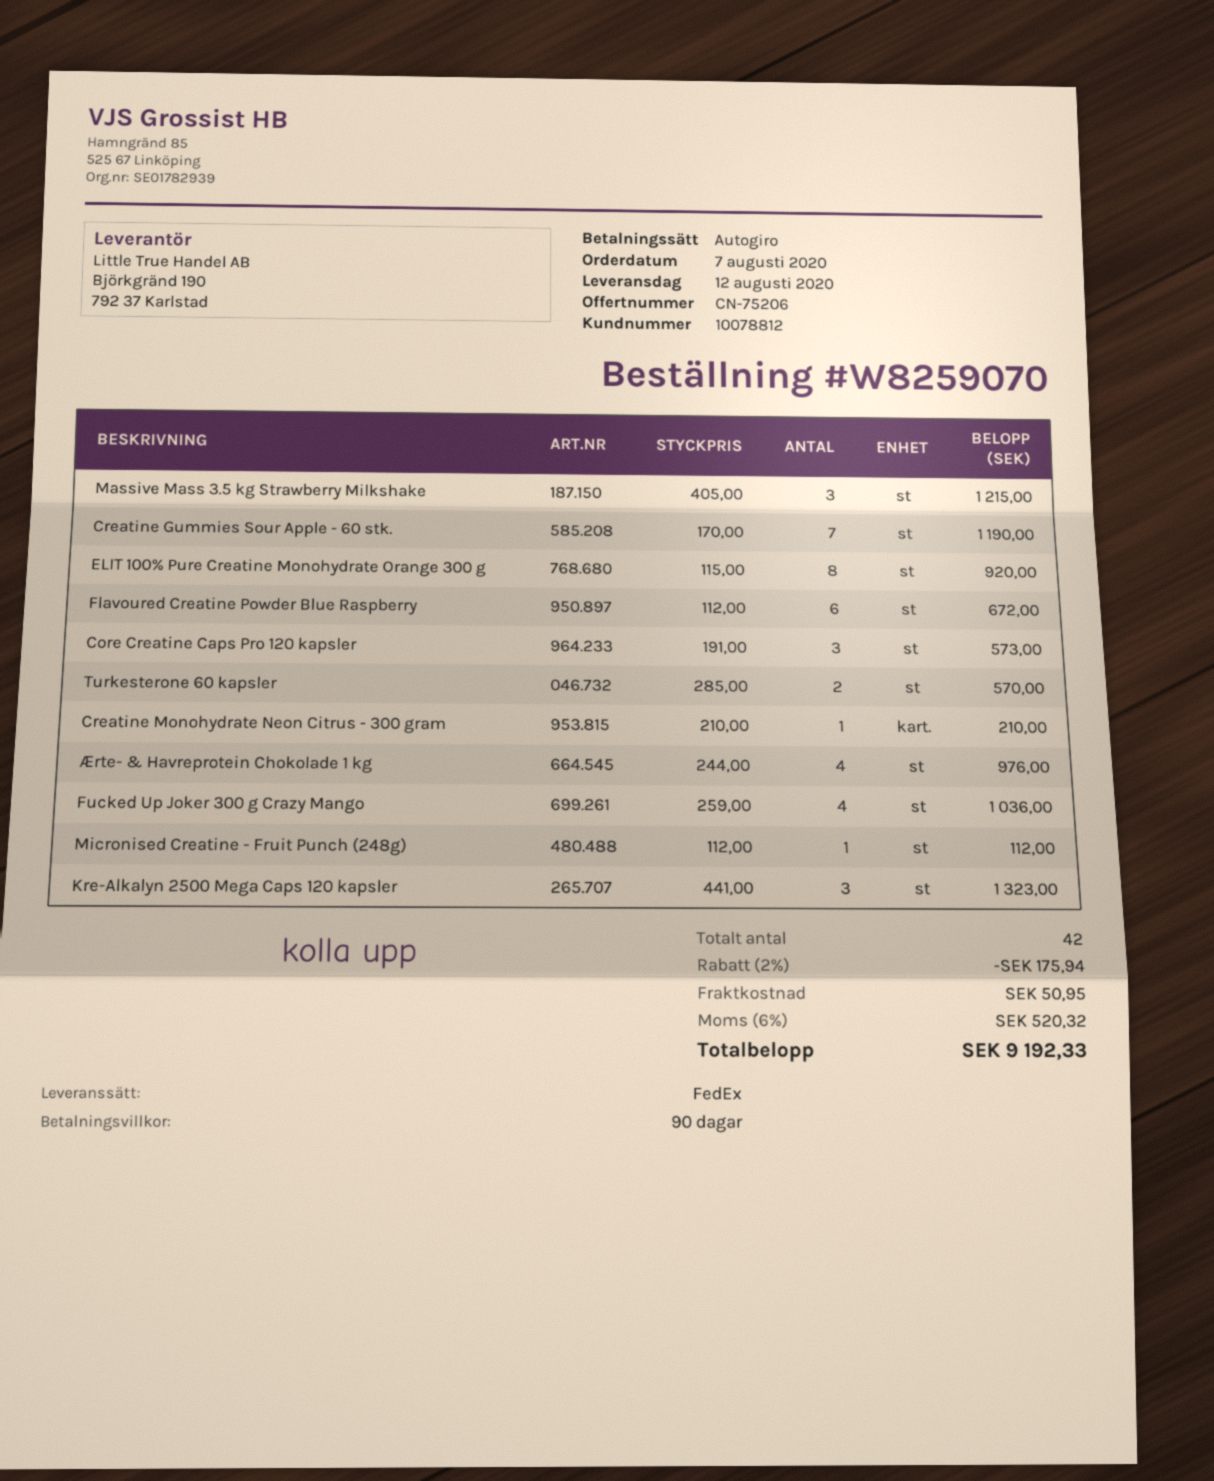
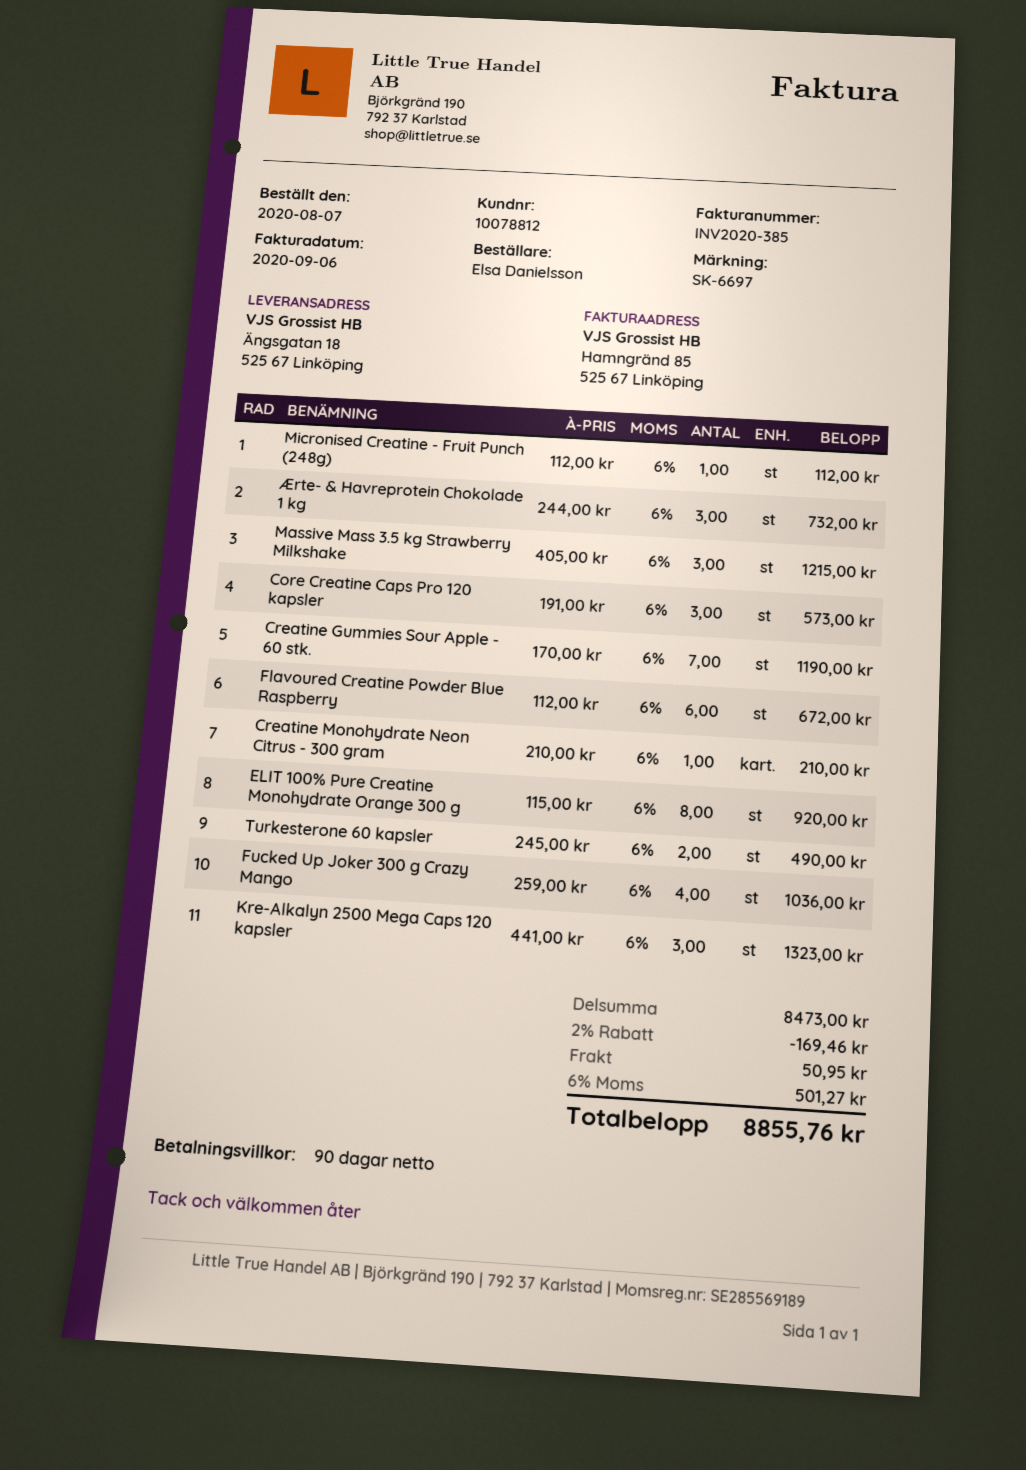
Turkesterone 60 kapsler: 2 x 285.00 = 570.00 -> 2 x 245.00 = 490.00
Ærte- & Havreprotein Chokolade 1 kg: 4 x 244.00 = 976.00 -> 3 x 244.00 = 732.00
discount: 2% = 175.94 -> 2% = 169.46
tax: 6% = 520.32 -> 6% = 501.27
total: 9192.33 -> 8855.76

